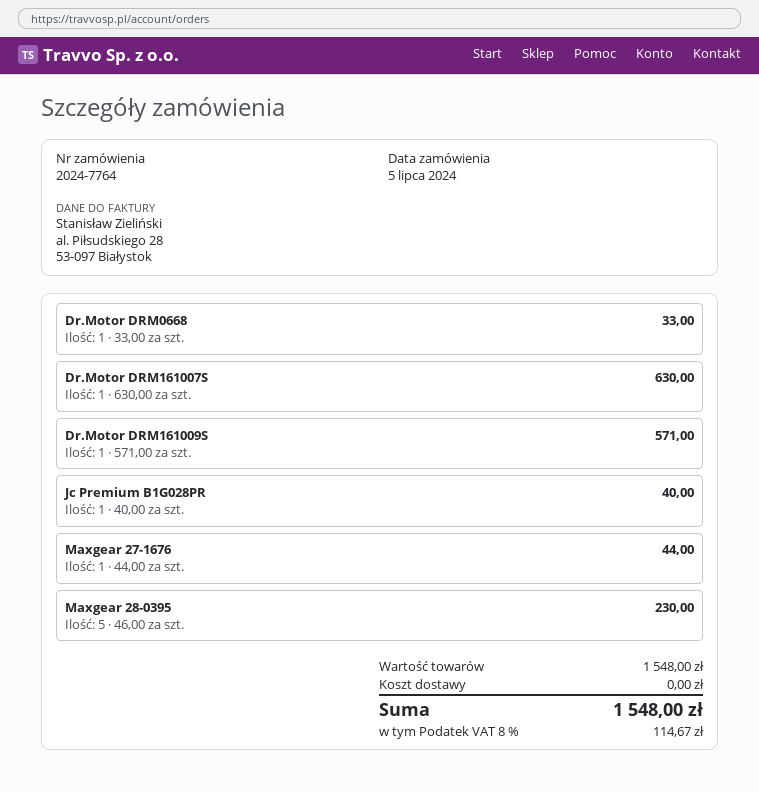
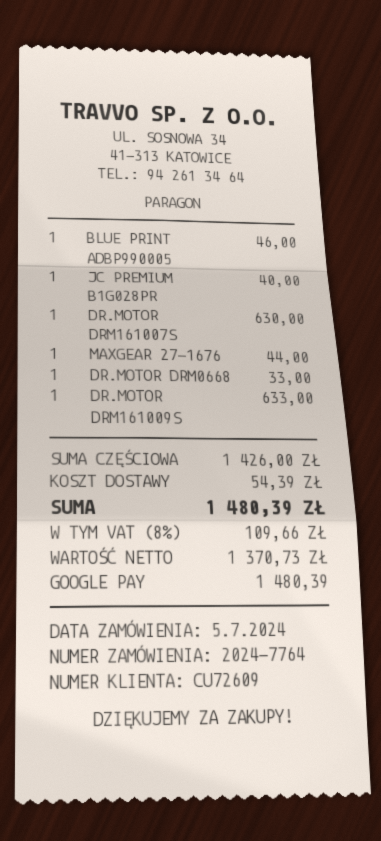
Dr.Motor DRM161009S: 1 for 571.00 -> 1 for 633.00
Maxgear 28-0395: 5 for 230.00 -> none
BLUE PRINT ADBP990005: none -> 1 for 46.00
subtotal: 1548.00 -> 1426.00
shipping: 0.00 -> 54.39
tax: 8% = 114.67 -> 8% = 109.66
total: 1548.00 -> 1480.39

